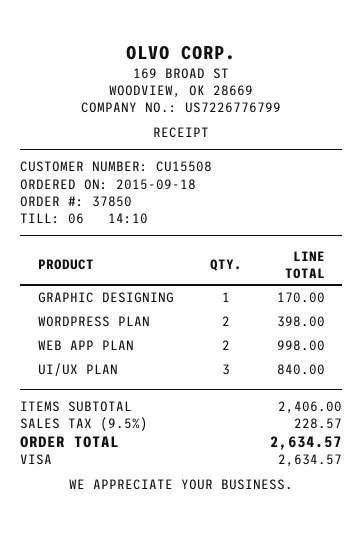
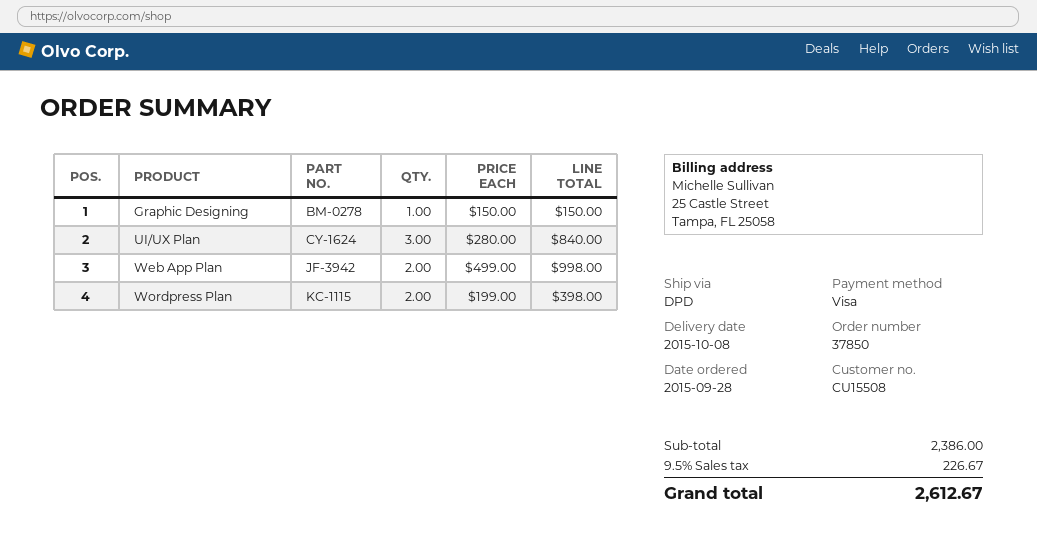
order date: 2015-09-18 -> 2015-09-28
GRAPHIC DESIGNING: 1 for 170.00 -> 1 for 150.00
subtotal: 2406.00 -> 2386.00
tax: 9.5% = 228.57 -> 9.5% = 226.67
total: 2634.57 -> 2612.67

